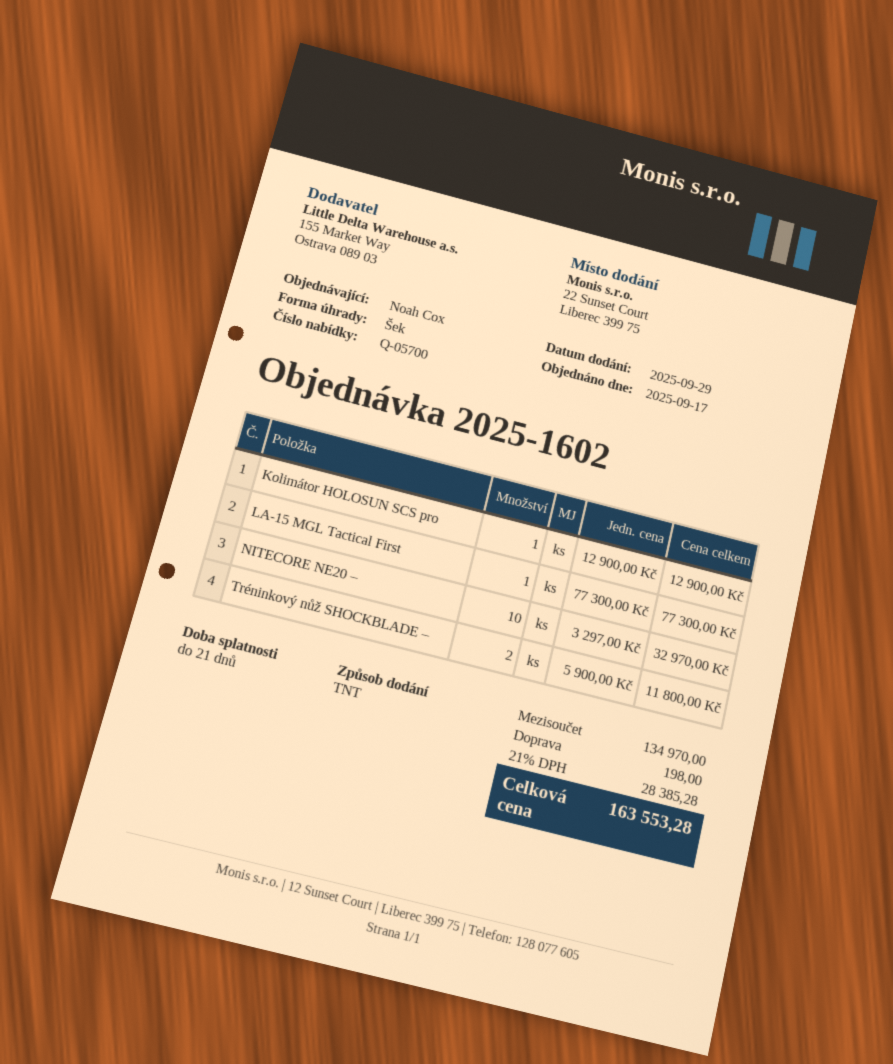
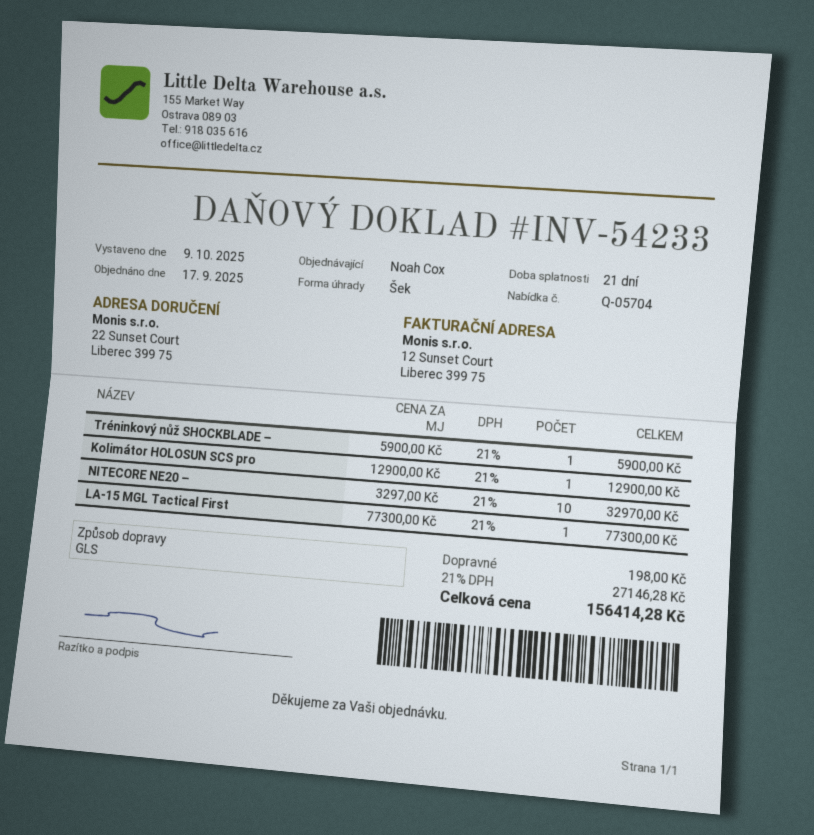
quote number: Q-05700 -> Q-05704
shipping method: TNT -> GLS
Tréninkový nůž SHOCKBLADE –: 2 x 5900.00 = 11800.00 -> 1 x 5900.00 = 5900.00
tax: 21% = 28385.28 -> 21% = 27146.28
total: 163553.28 -> 156414.28

